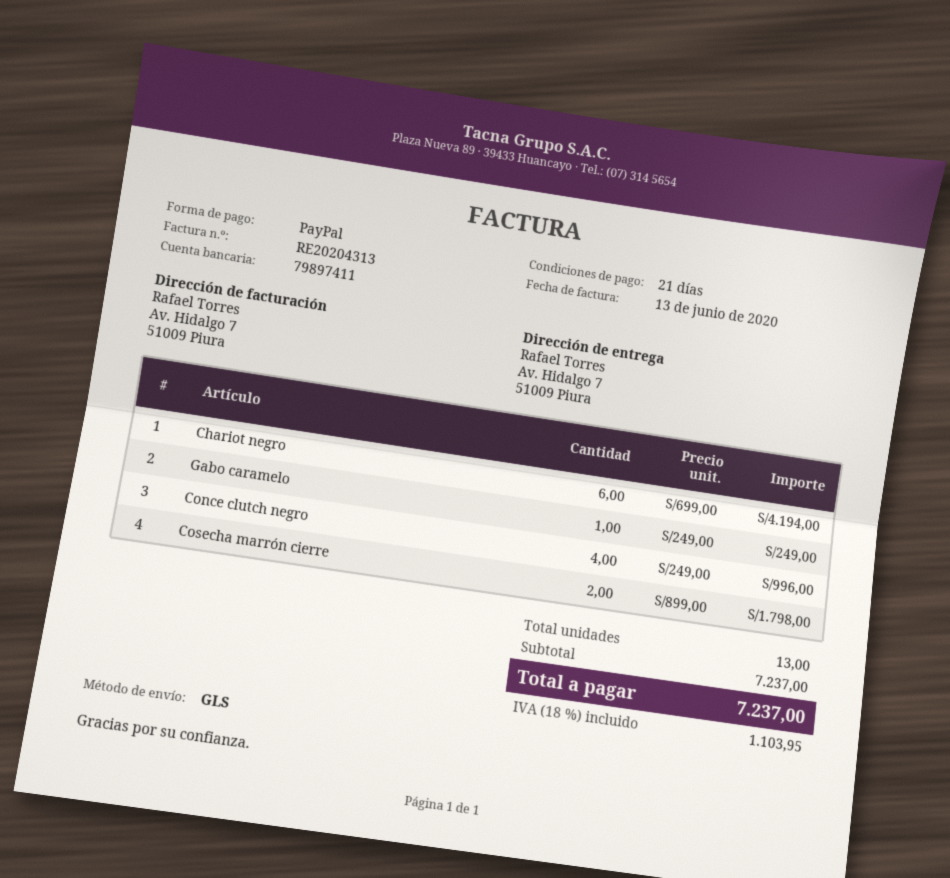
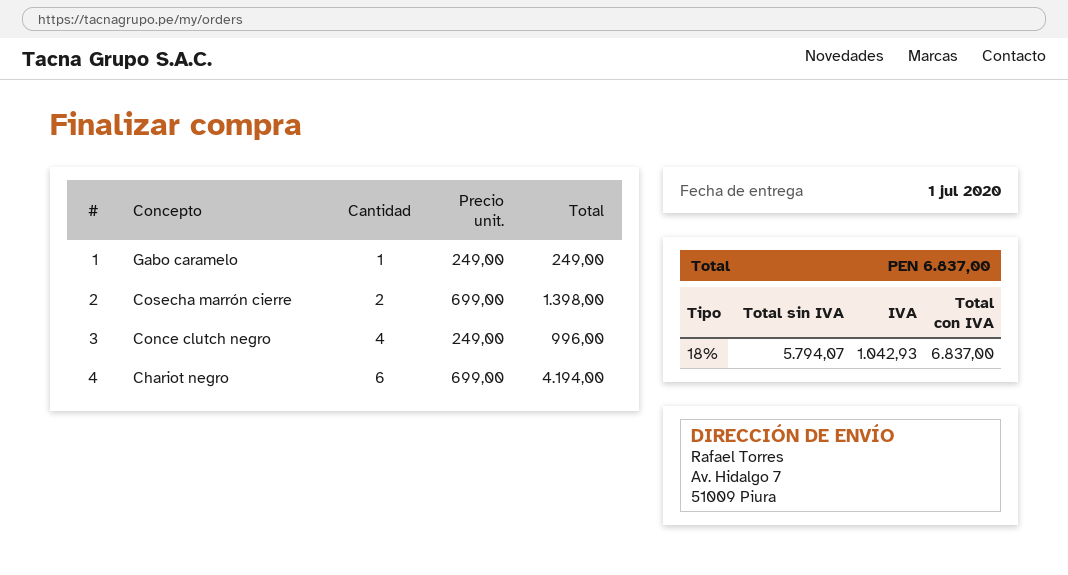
Cosecha marrón cierre: 2 x 899.00 = 1798.00 -> 2 x 699.00 = 1398.00
tax: 18% = 1103.95 -> 18% = 1042.93
total: 7237.00 -> 6837.00

